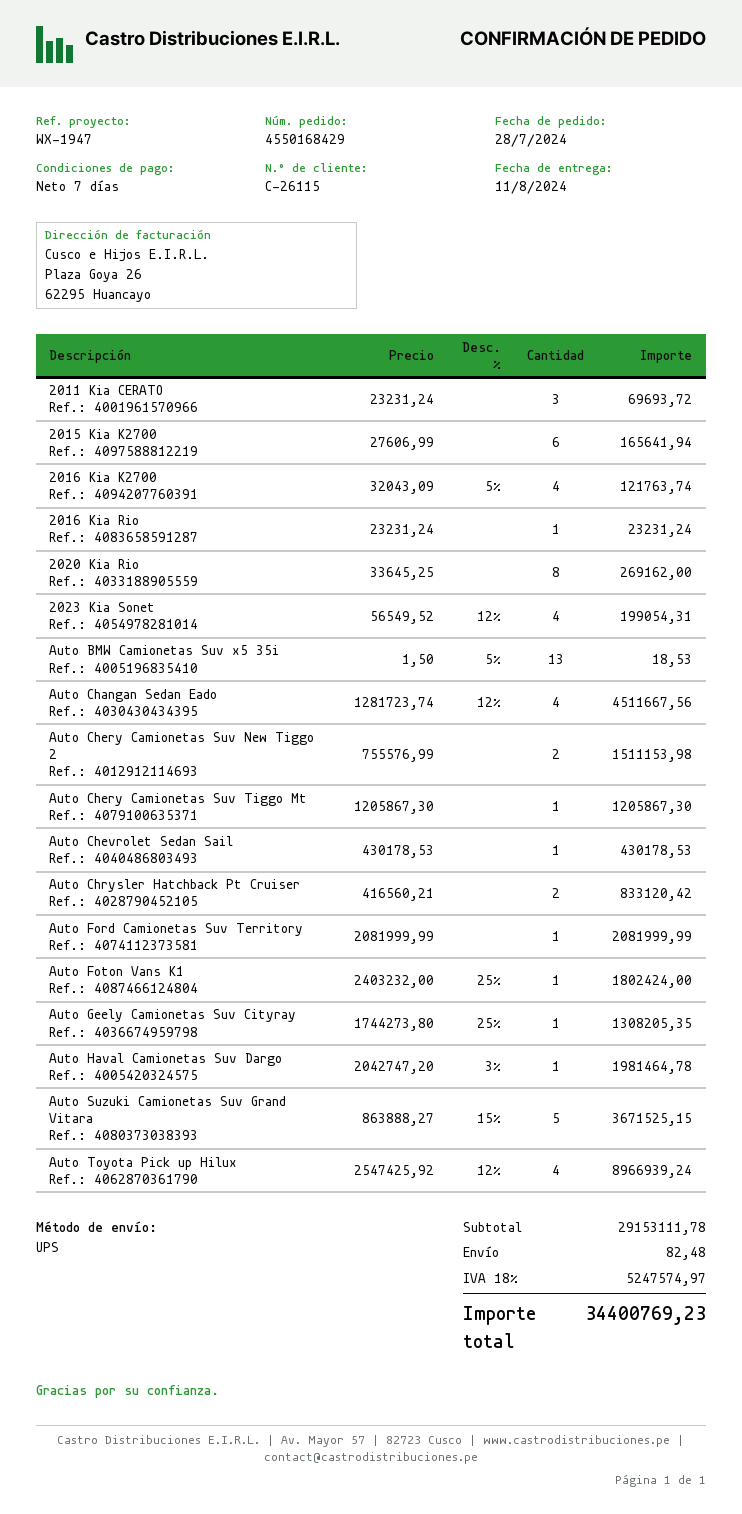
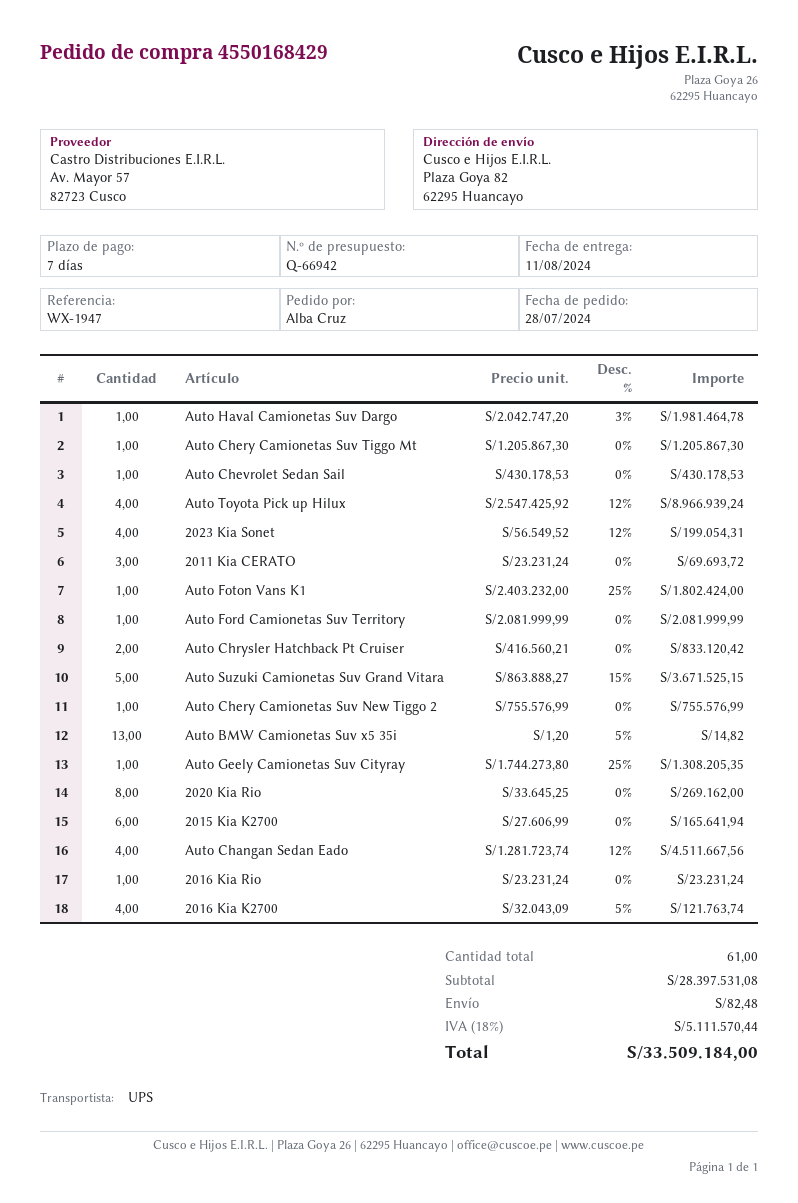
Auto BMW Camionetas Suv x5 35i: 13 x 1.50 - 5% = 18.53 -> 13 x 1.20 - 5% = 14.82
Auto Chery Camionetas Suv New Tiggo 2: 2 x 755576.99 = 1511153.98 -> 1 x 755576.99 = 755576.99
subtotal: 29153111.78 -> 28397531.08
tax: 18% = 5247574.97 -> 18% = 5111570.44
total: 34400769.23 -> 33509184.00

